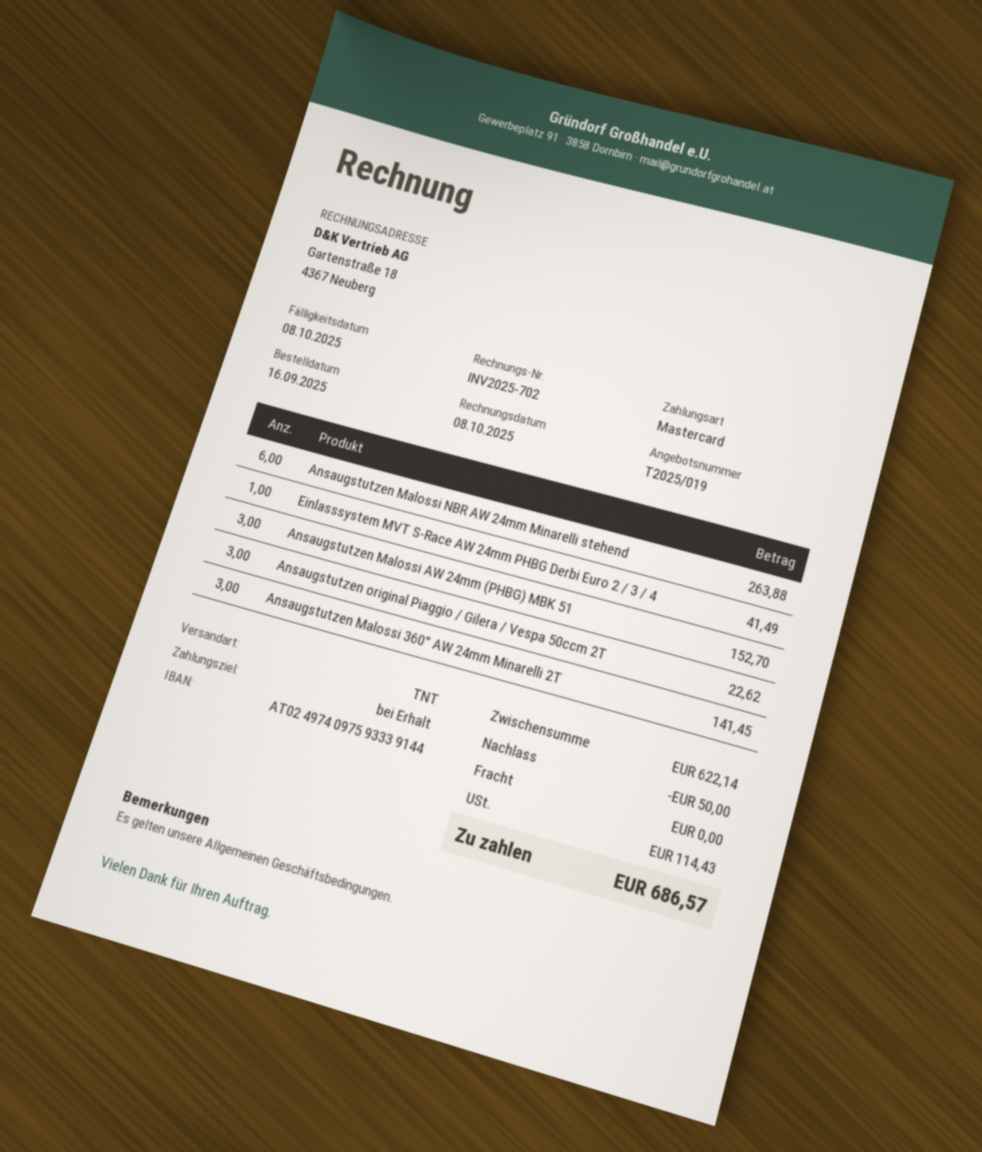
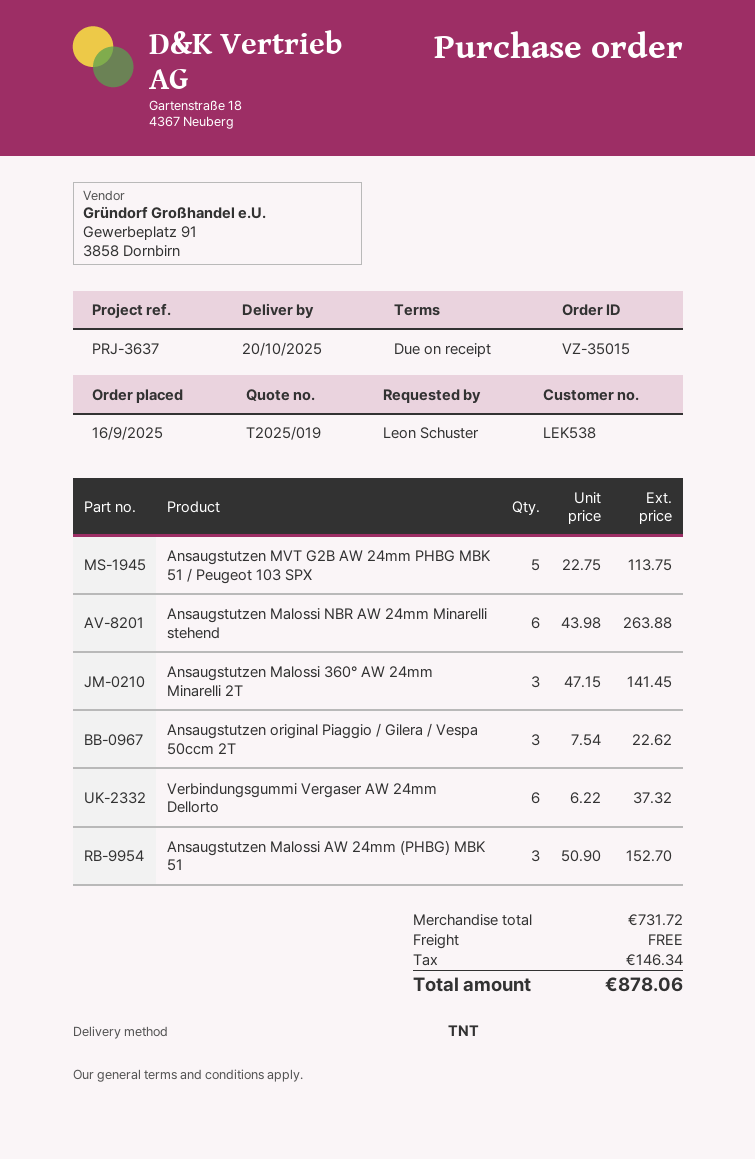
Einlasssystem MVT S-Race AW 24mm PHBG Derbi Euro 2 / 3 / 4: 1 for 41.49 -> none
Ansaugstutzen MVT G2B AW 24mm PHBG MBK 51 / Peugeot 103 SPX: none -> 5 for 113.75
Verbindungsgummi Vergaser AW 24mm Dellorto: none -> 6 for 37.32
subtotal: 622.14 -> 731.72
discount: 50.00 -> none
tax: 114.43 -> 146.34
total: 686.57 -> 878.06

